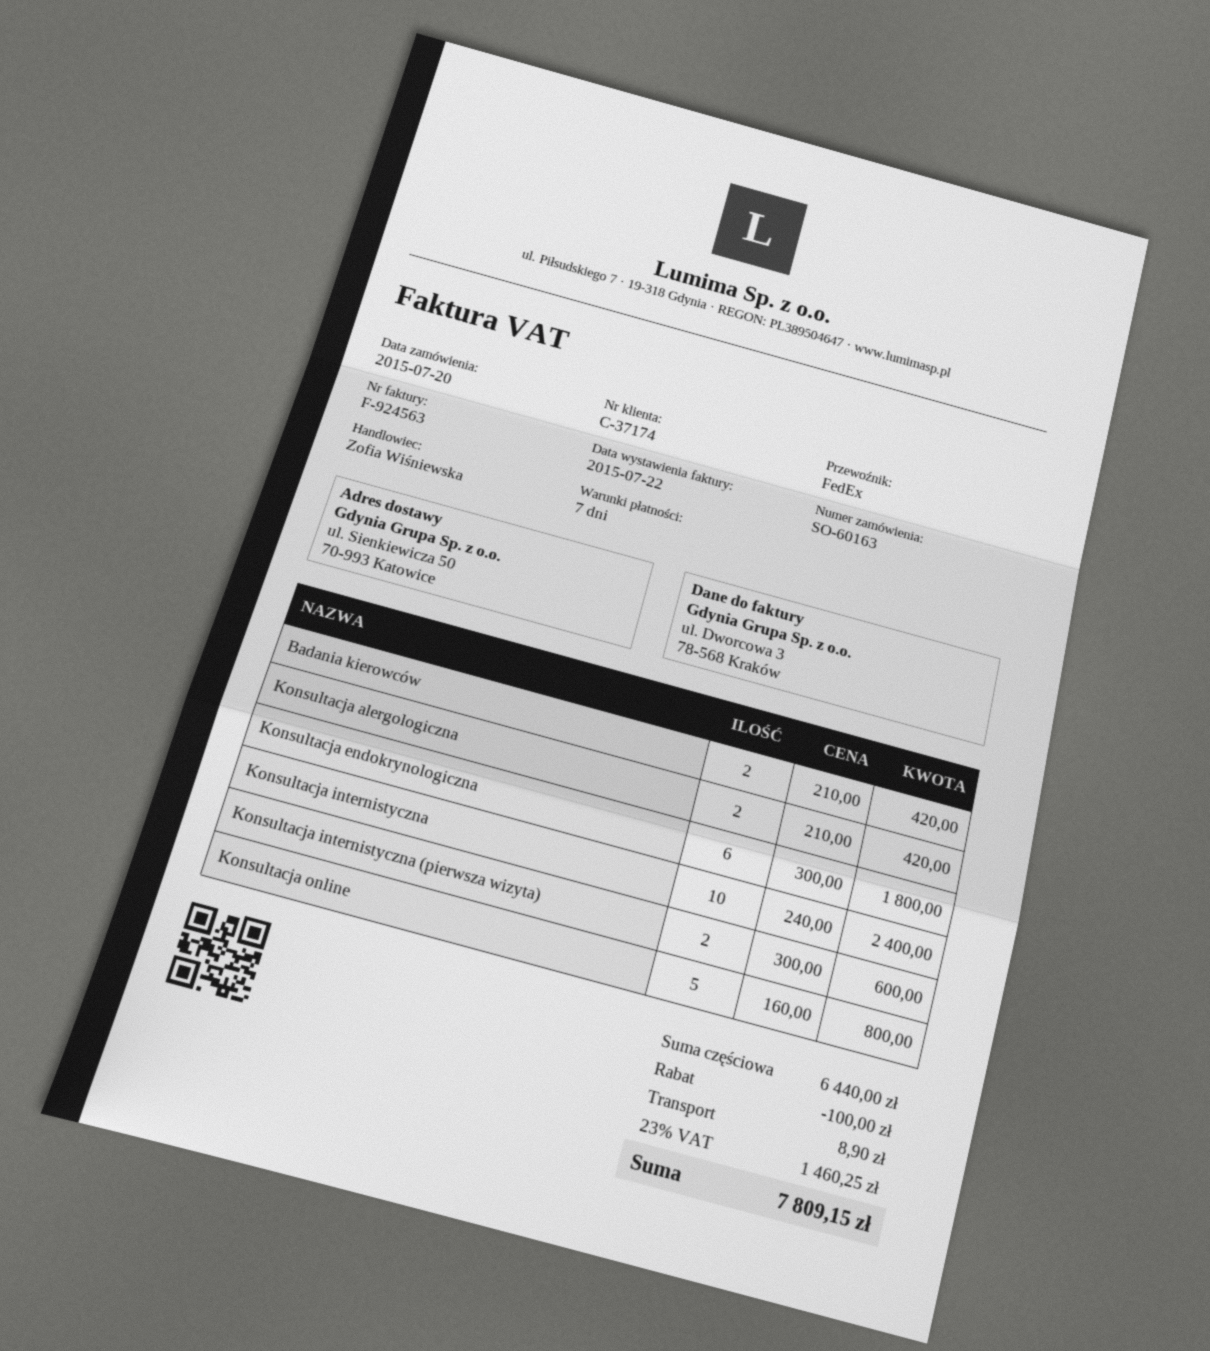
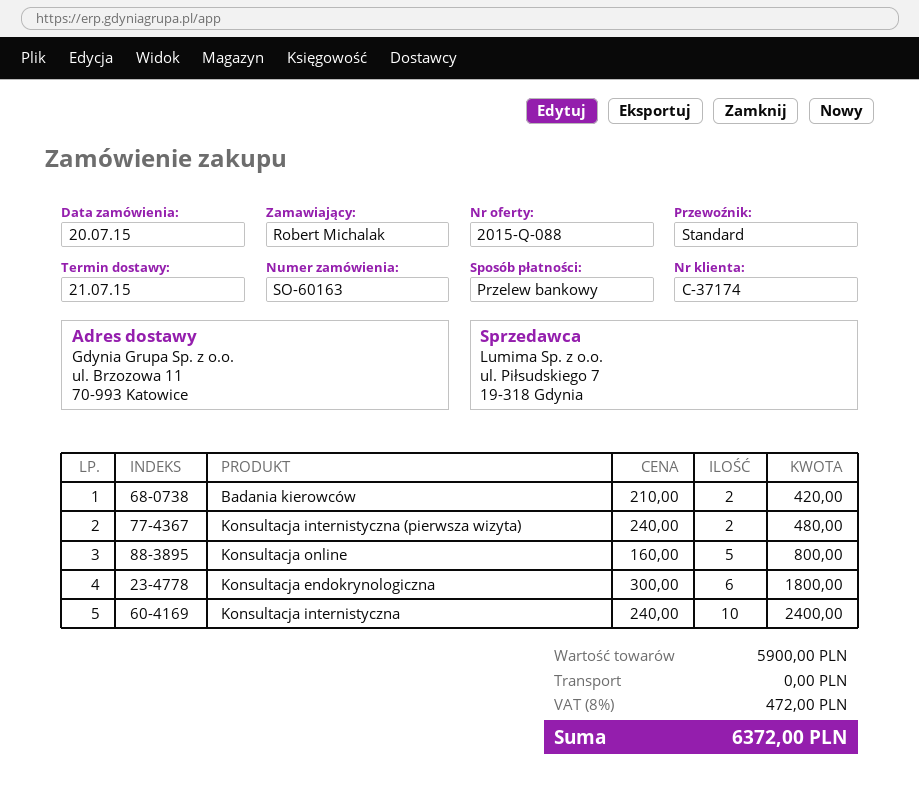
shipping method: FedEx -> standard
ship to: ul. Sienkiewicza 50, 70-993 Katowice -> ul. Brzozowa 11, 70-993 Katowice
Konsultacja alergologiczna: 2 x 210.00 = 420.00 -> none
Konsultacja internistyczna (pierwsza wizyta): 2 x 300.00 = 600.00 -> 2 x 240.00 = 480.00
subtotal: 6440.00 -> 5900.00
discount: 100.00 -> none
shipping: 8.90 -> 0.00
tax: 23% = 1460.25 -> 8% = 472.00
total: 7809.15 -> 6372.00

